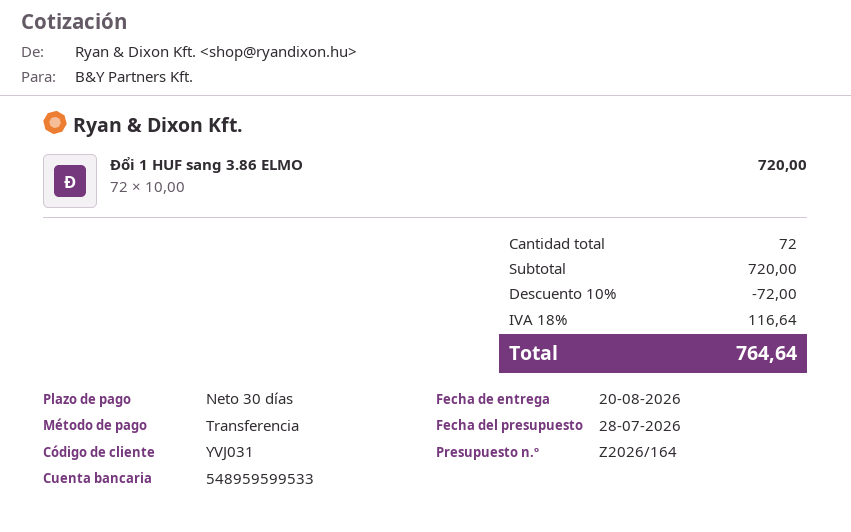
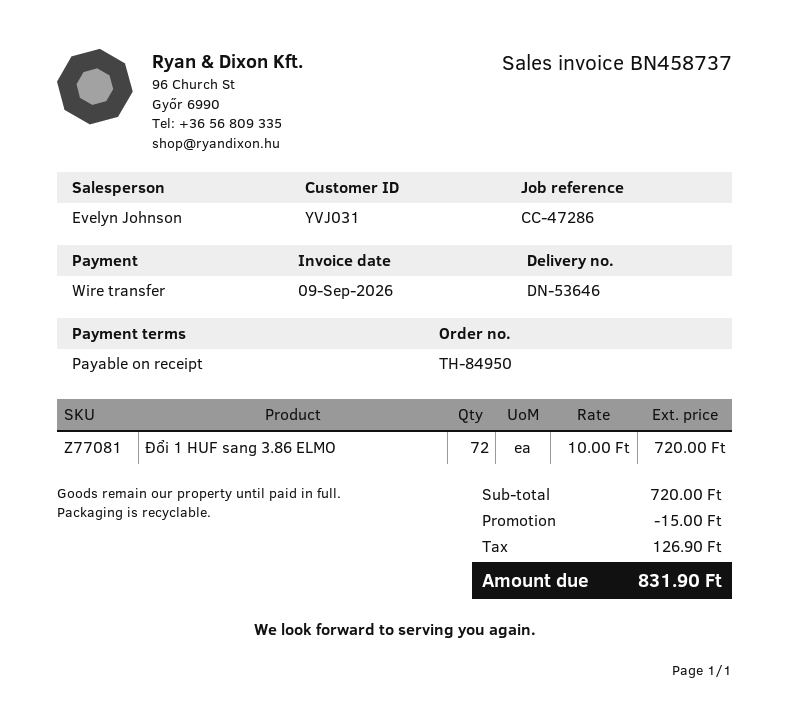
payment terms: 30 days -> on receipt
discount: 72.00 -> 15.00
tax: 116.64 -> 126.90
total: 764.64 -> 831.90

